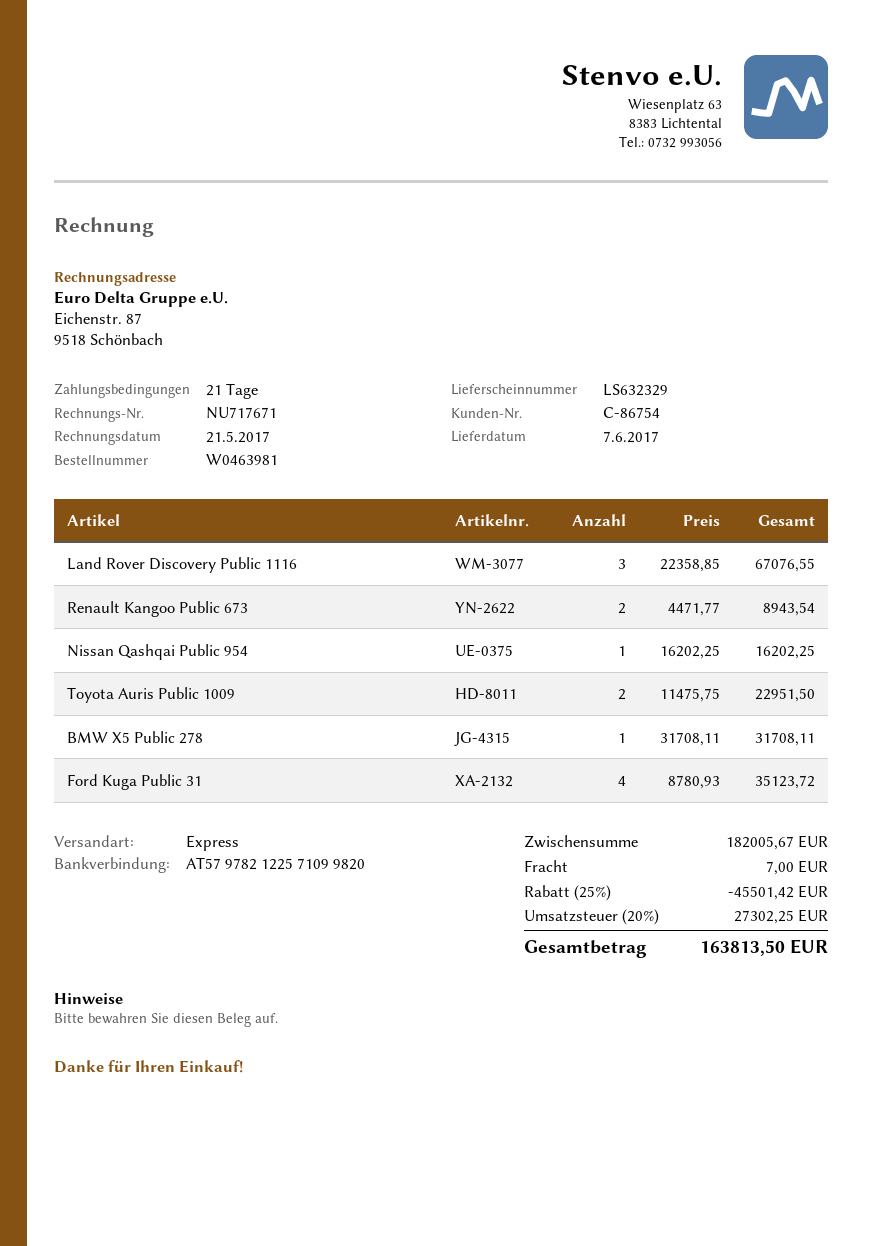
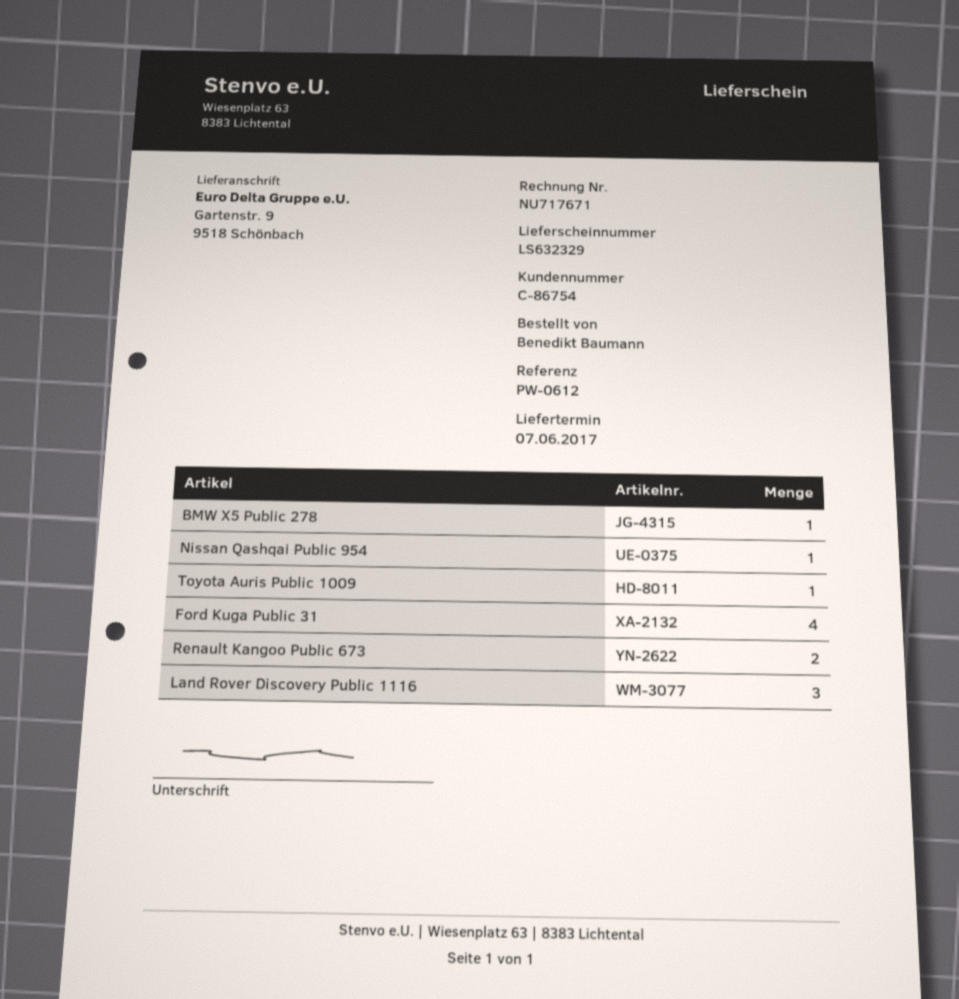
Toyota Auris Public 1009: 2 -> 1

